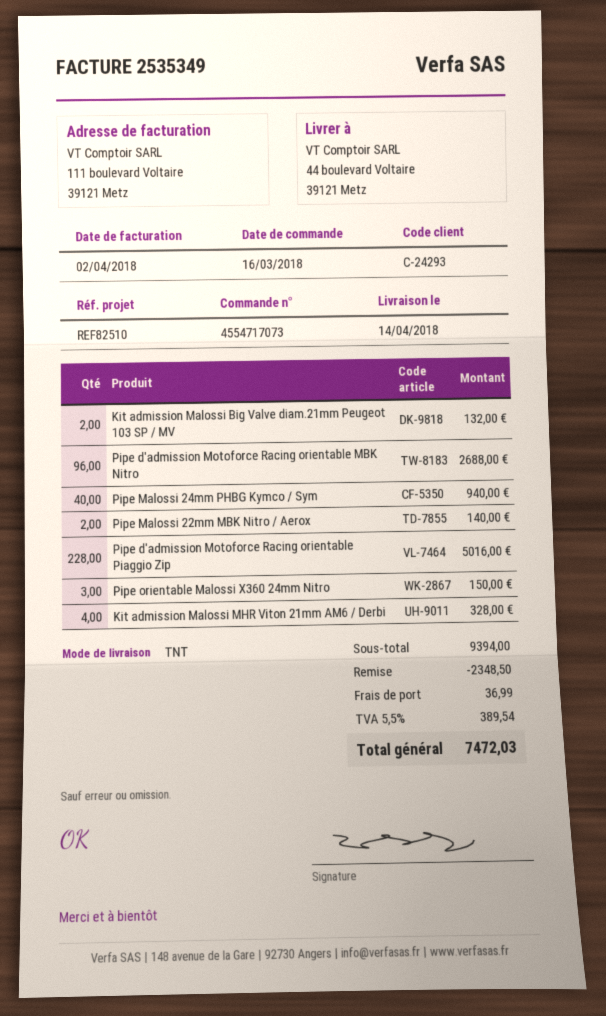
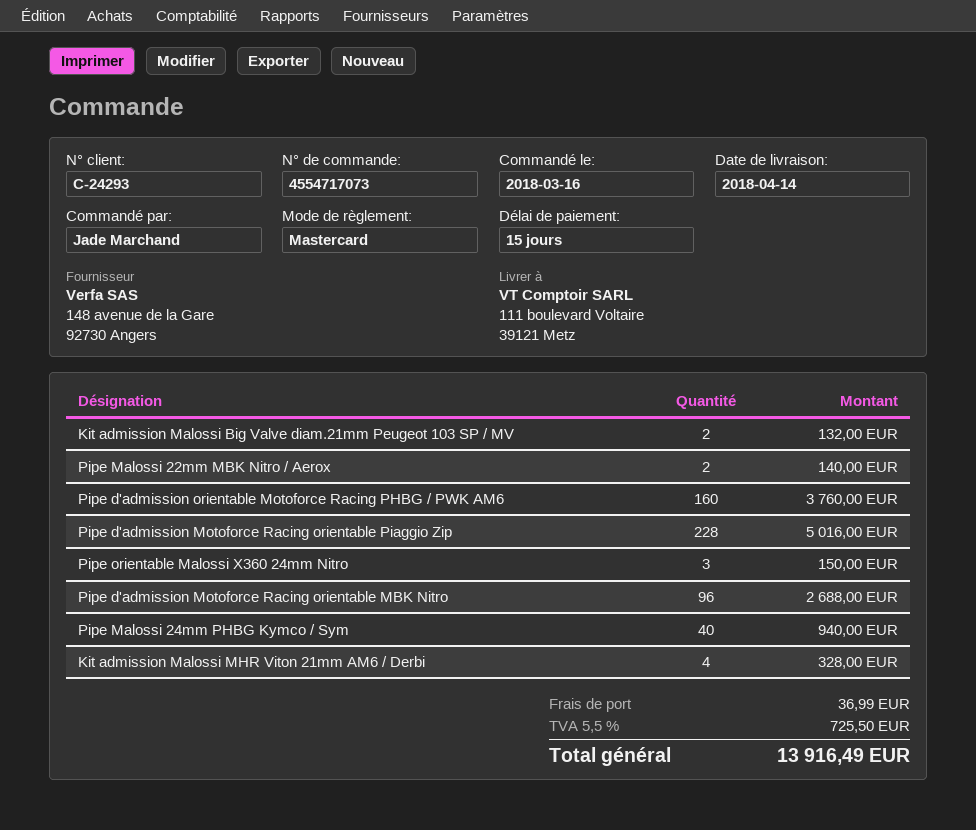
ship to: 44 boulevard Voltaire, 39121 Metz -> 111 boulevard Voltaire, 39121 Metz
Pipe d'admission orientable Motoforce Racing PHBG / PWK AM6: none -> 160 for 3760.00
discount: 2348.50 -> none
tax: 5.5% = 389.54 -> 5.5% = 725.50
total: 7472.03 -> 13916.49

